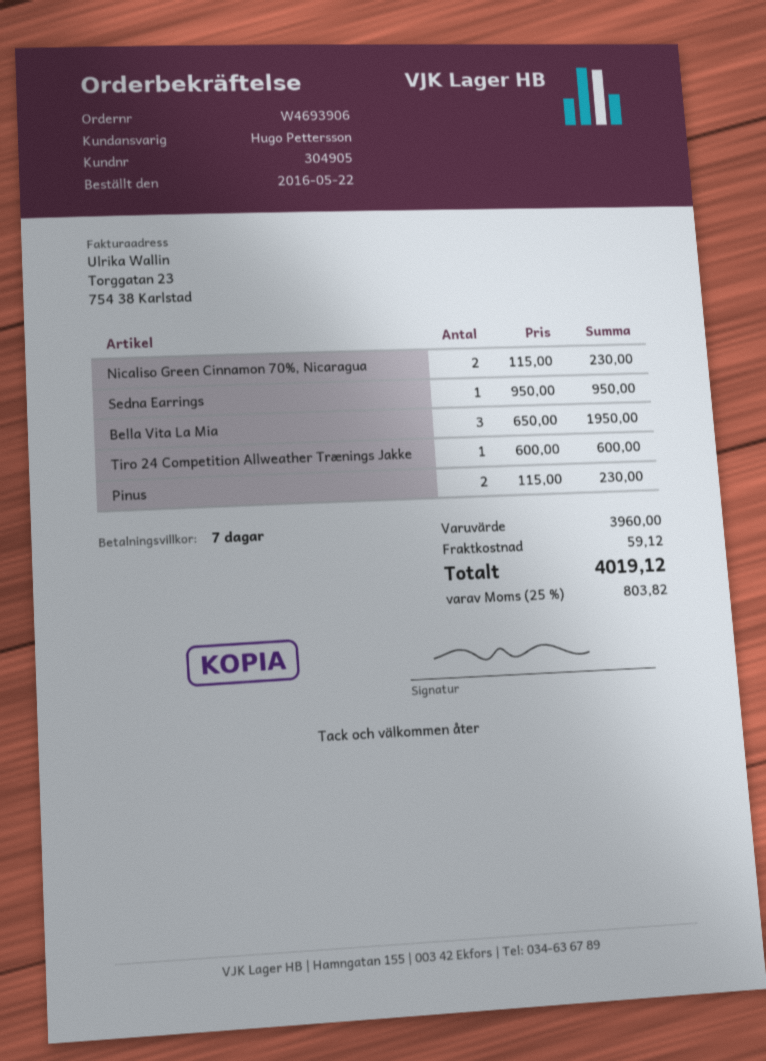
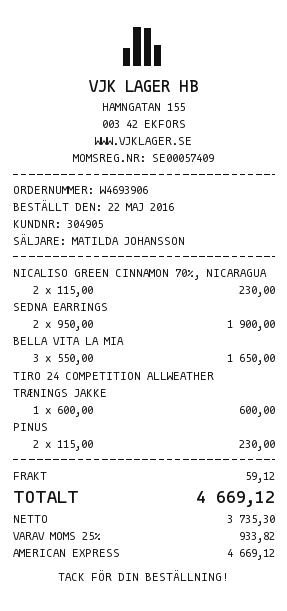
sales rep: Hugo Pettersson -> MATILDA JOHANSSON
Sedna Earrings: 1 x 950.00 = 950.00 -> 2 x 950.00 = 1900.00
Bella Vita La Mia: 3 x 650.00 = 1950.00 -> 3 x 550.00 = 1650.00
tax: 25% = 803.82 -> 25% = 933.82
total: 4019.12 -> 4669.12

